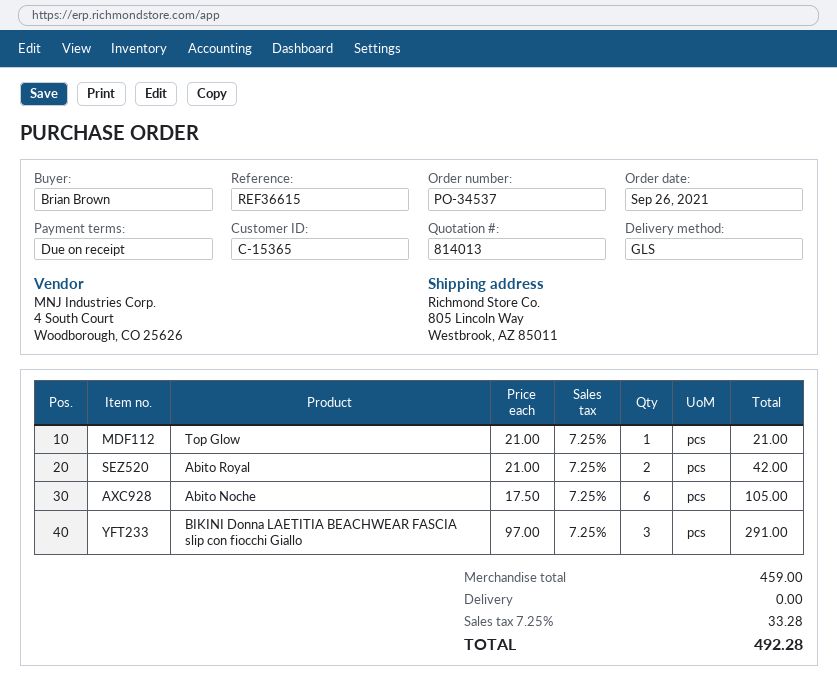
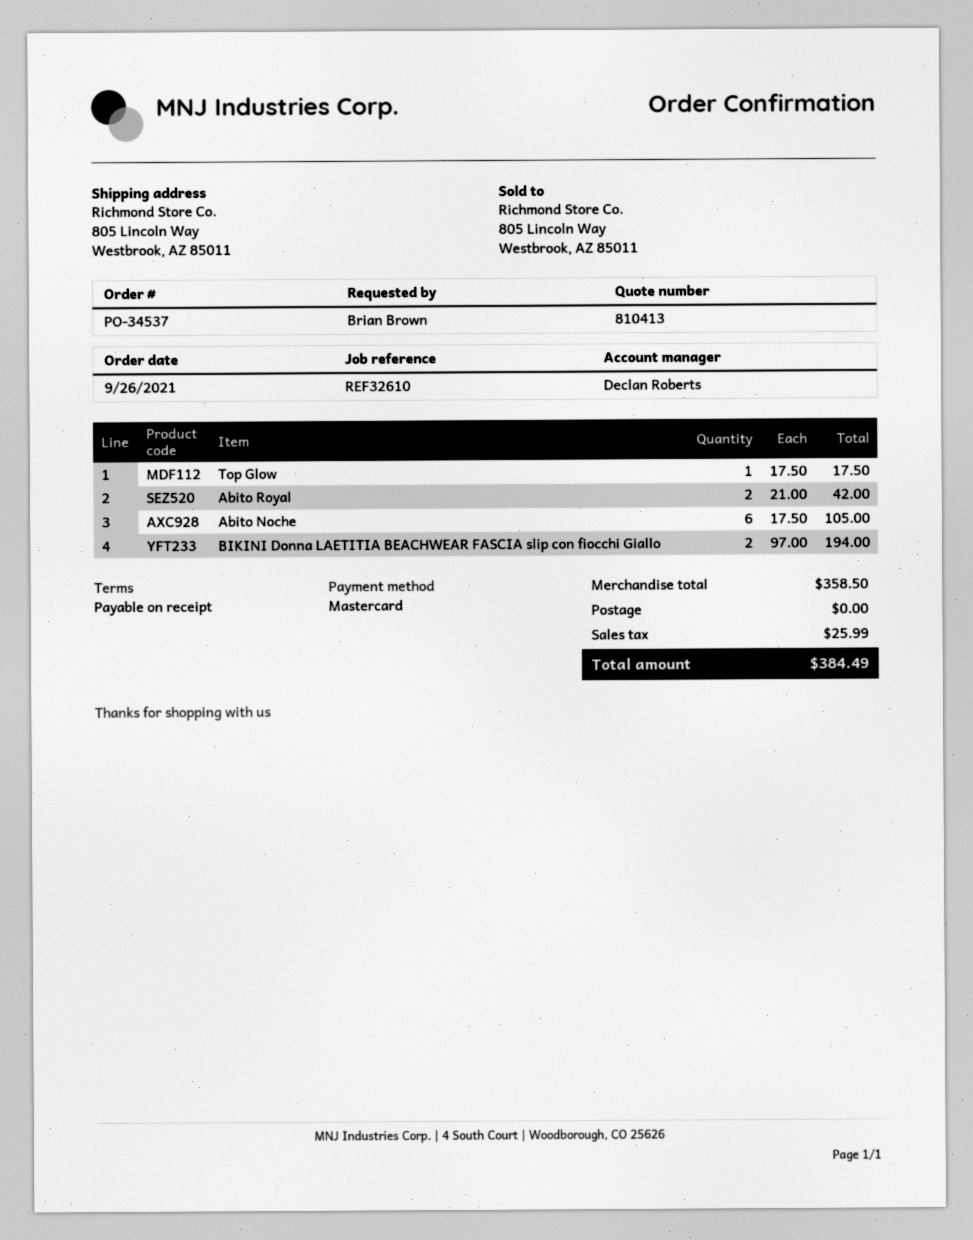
quote number: 814013 -> 810413
reference: REF36615 -> REF32610
Top Glow: 1 x 21.00 = 21.00 -> 1 x 17.50 = 17.50
BIKINI Donna LAETITIA BEACHWEAR FASCIA slip con fiocchi Giallo: 3 x 97.00 = 291.00 -> 2 x 97.00 = 194.00
subtotal: 459.00 -> 358.50
tax: 33.28 -> 25.99
total: 492.28 -> 384.49

